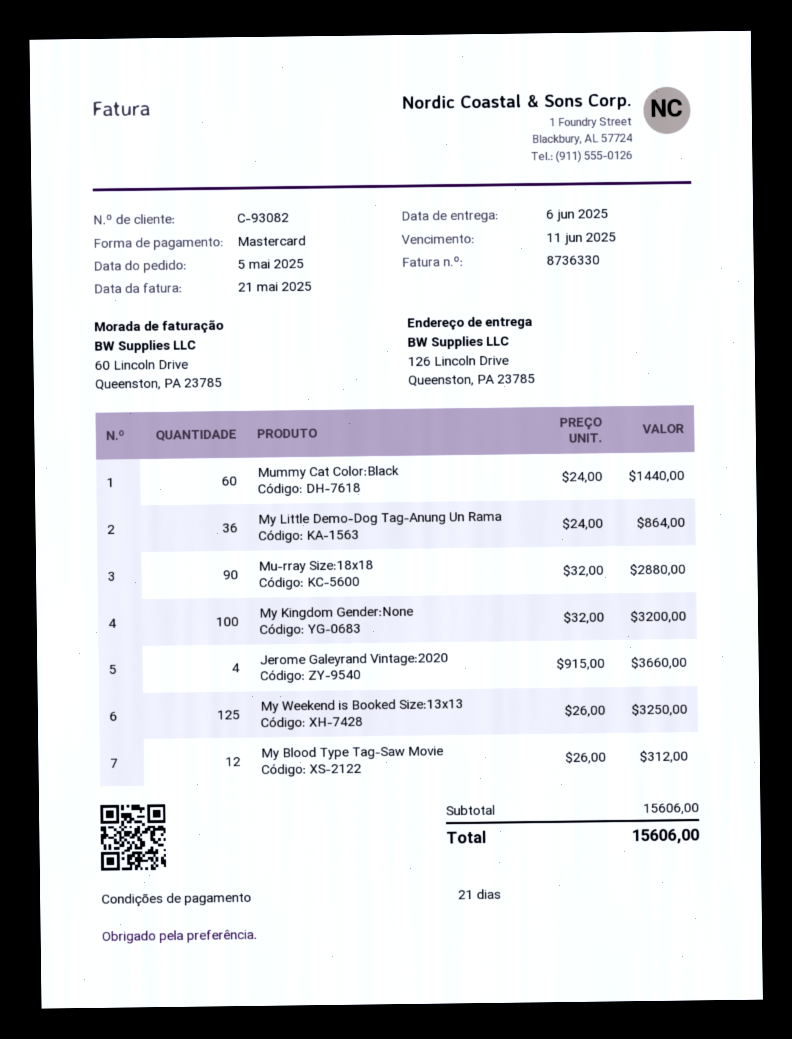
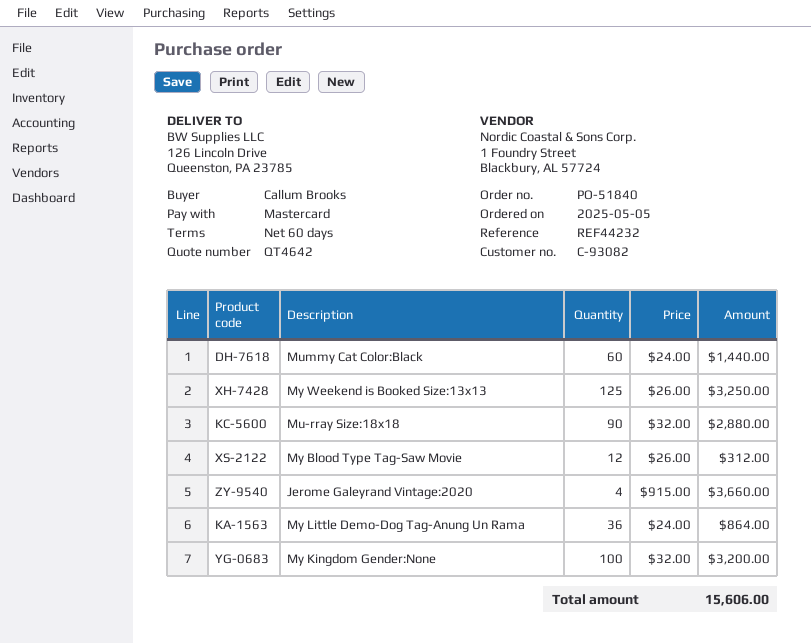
payment terms: 21 days -> 60 days

